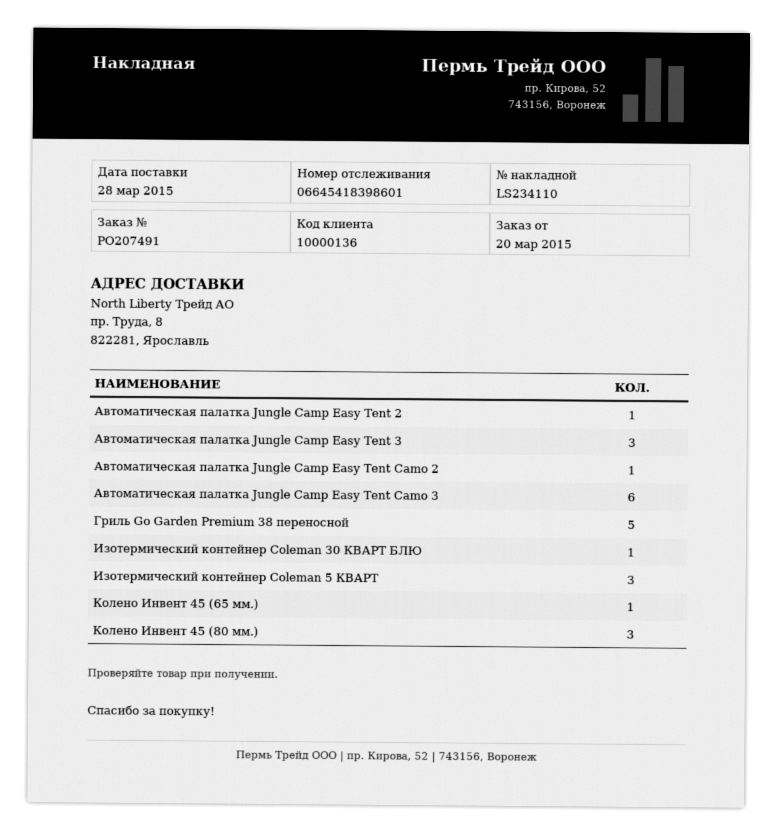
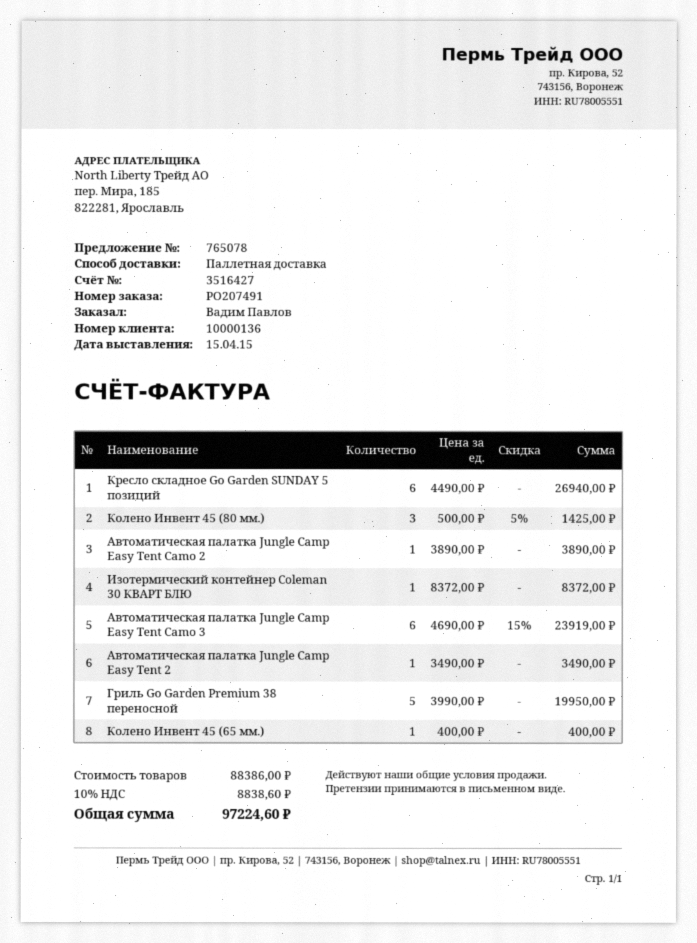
Автоматическая палатка Jungle Camp Easy Tent 3: 3 -> none
Изотермический контейнер Coleman 5 КВАРТ: 3 -> none
Кресло складное Go Garden SUNDAY 5 позиций: none -> 6

